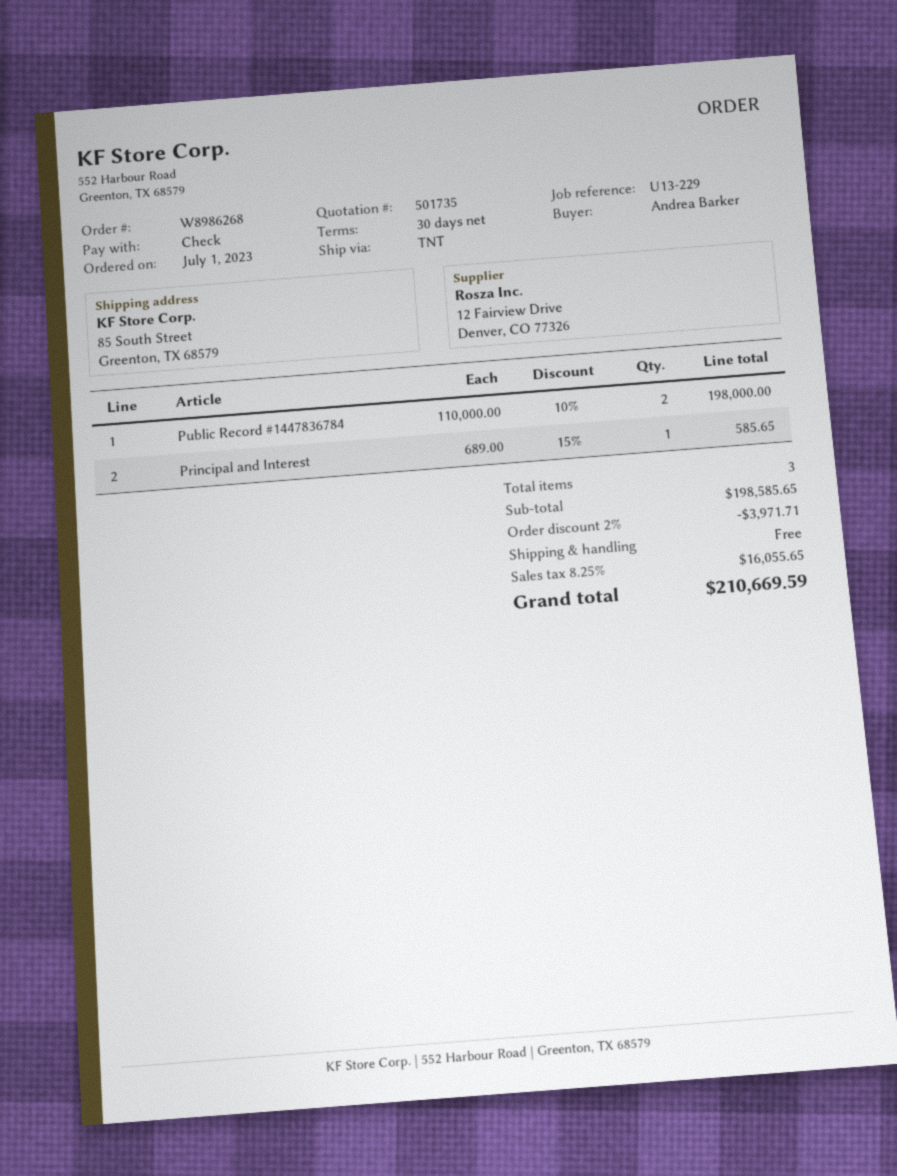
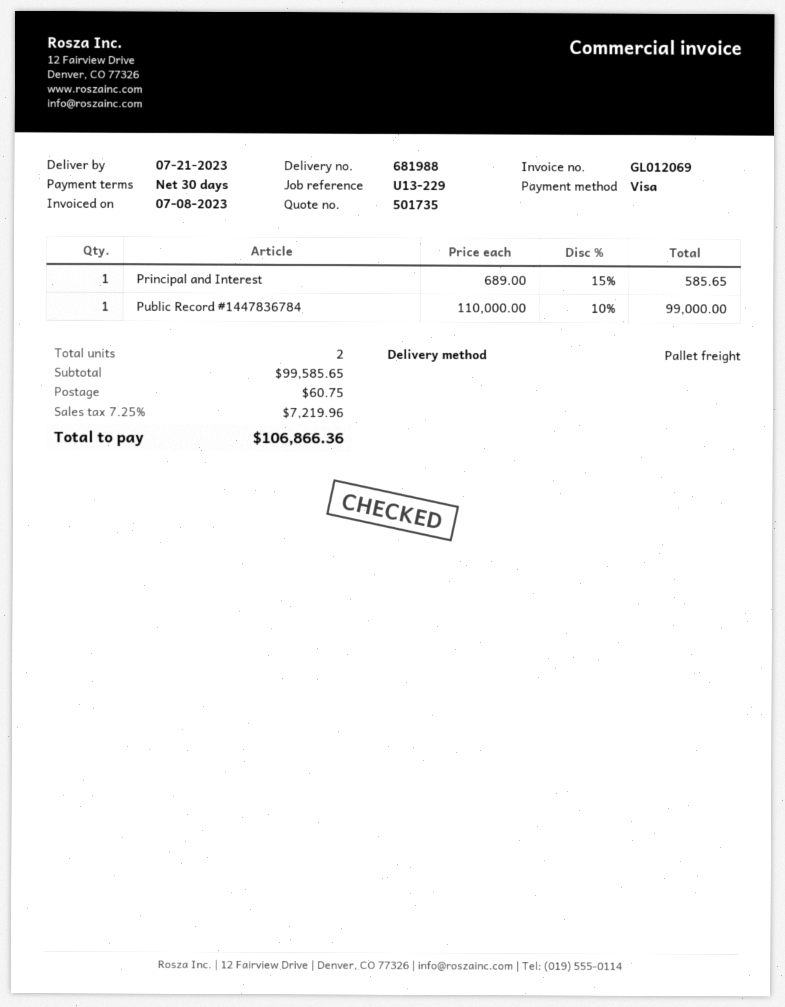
payment method: cheque -> Visa
shipping method: TNT -> pallet freight
Public Record #1447836784: 2 x 110000.00 - 10% = 198000.00 -> 1 x 110000.00 - 10% = 99000.00
total quantity: 3 -> 2
subtotal: 198585.65 -> 99585.65
discount: 2% = 3971.71 -> none
shipping: 0.00 -> 60.75
tax: 8.25% = 16055.65 -> 7.25% = 7219.96
total: 210669.59 -> 106866.36

